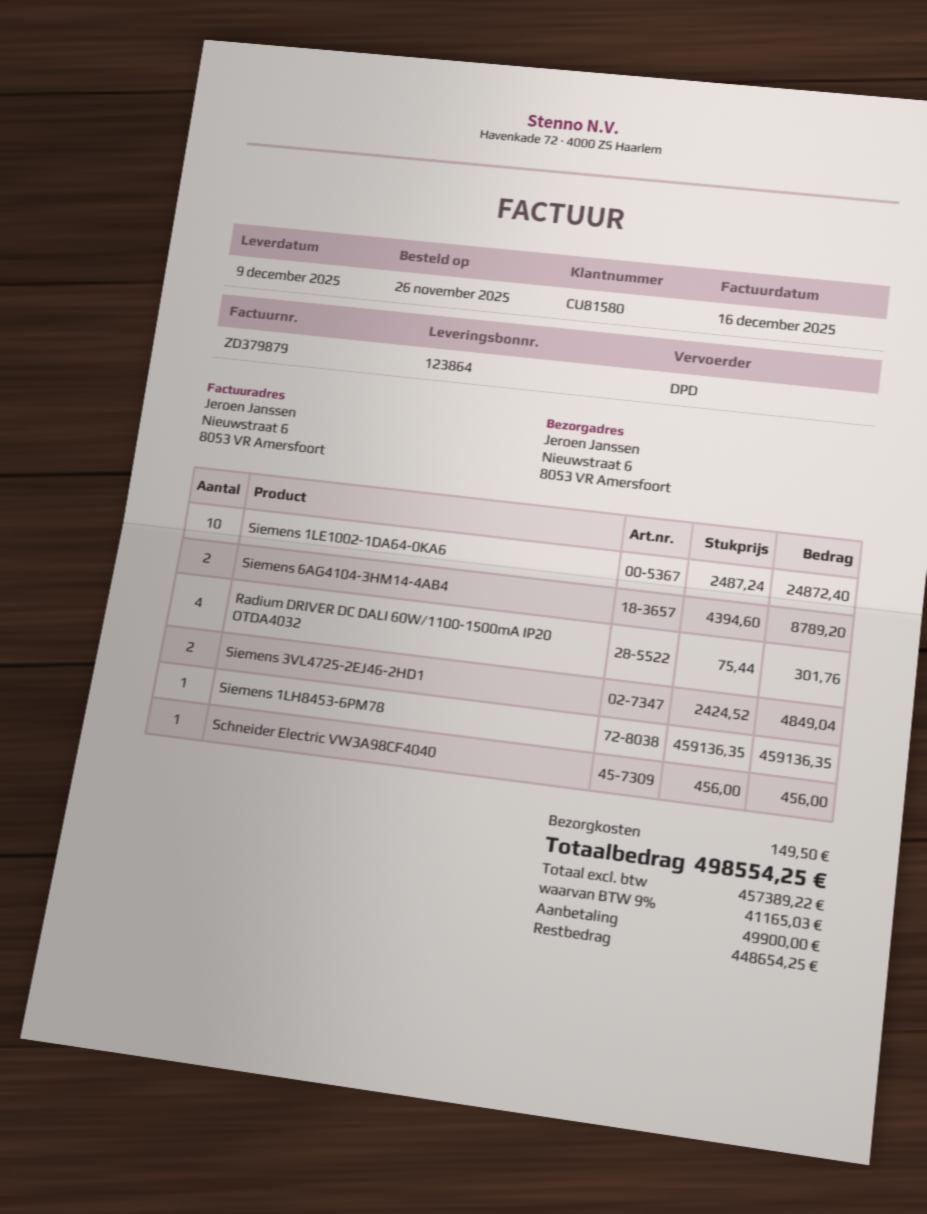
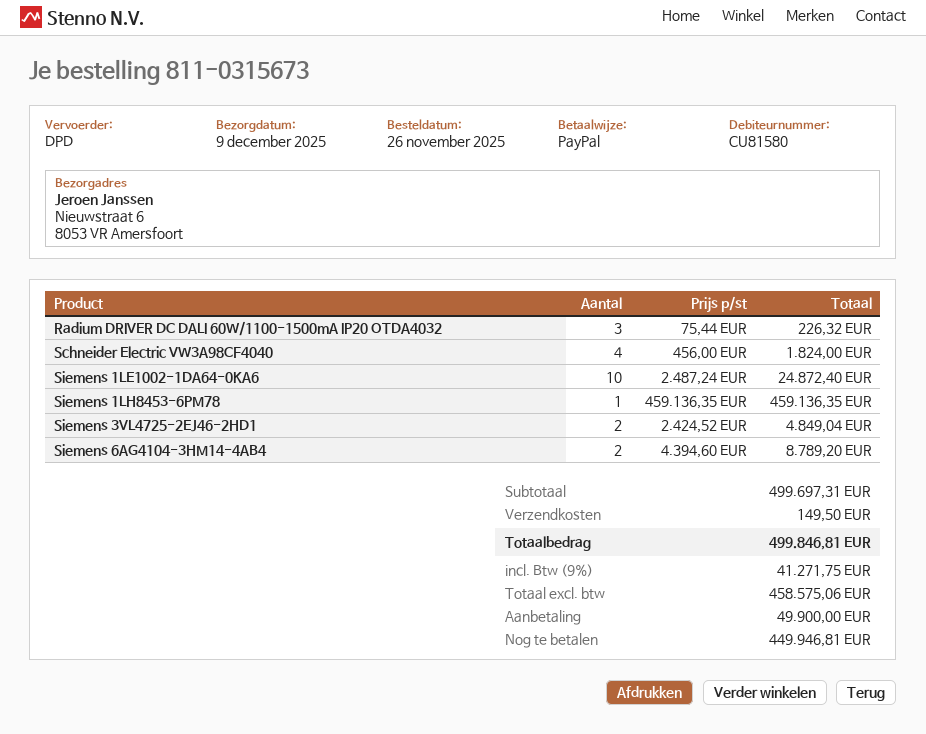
Radium DRIVER DC DALI 60W/1100-1500mA IP20 OTDA4032: 4 x 75.44 = 301.76 -> 3 x 75.44 = 226.32
Schneider Electric VW3A98CF4040: 1 x 456.00 = 456.00 -> 4 x 456.00 = 1824.00
net: 457389.22 -> 458575.06
tax: 9% = 41165.03 -> 9% = 41271.75
total: 498554.25 -> 499846.81
balance: 448654.25 -> 449946.81

